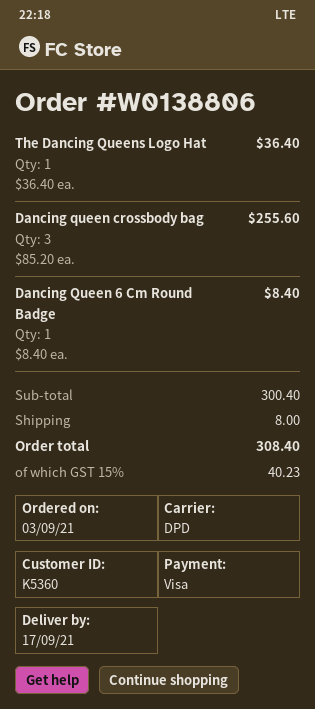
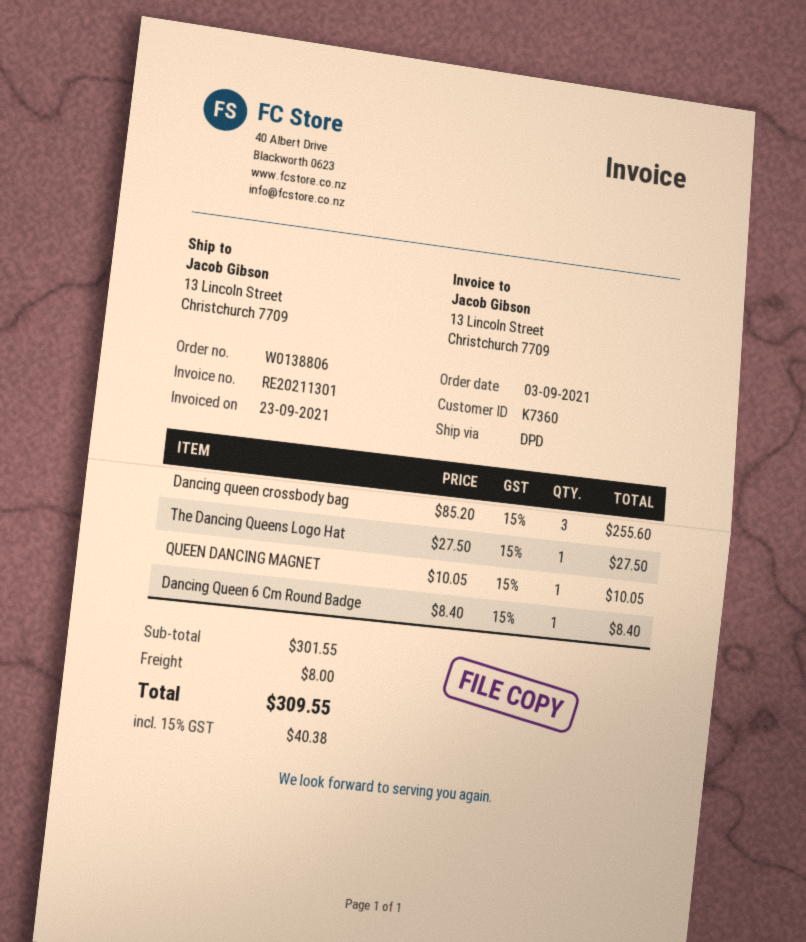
customer number: K5360 -> K7360
The Dancing Queens Logo Hat: 1 x 36.40 = 36.40 -> 1 x 27.50 = 27.50
QUEEN DANCING MAGNET: none -> 1 x 10.05 = 10.05
subtotal: 300.40 -> 301.55
tax: 15% = 40.23 -> 15% = 40.38
total: 308.40 -> 309.55

